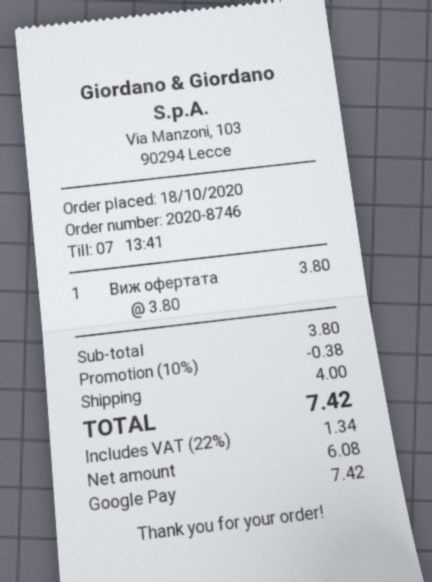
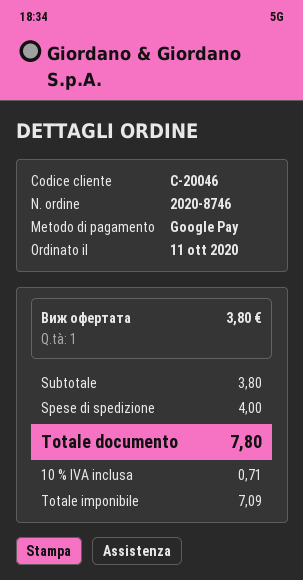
order date: 2020-10-18 -> 2020-10-11
discount: 10% = 0.38 -> none
net: 6.08 -> 7.09
tax: 22% = 1.34 -> 10% = 0.71
total: 7.42 -> 7.80

